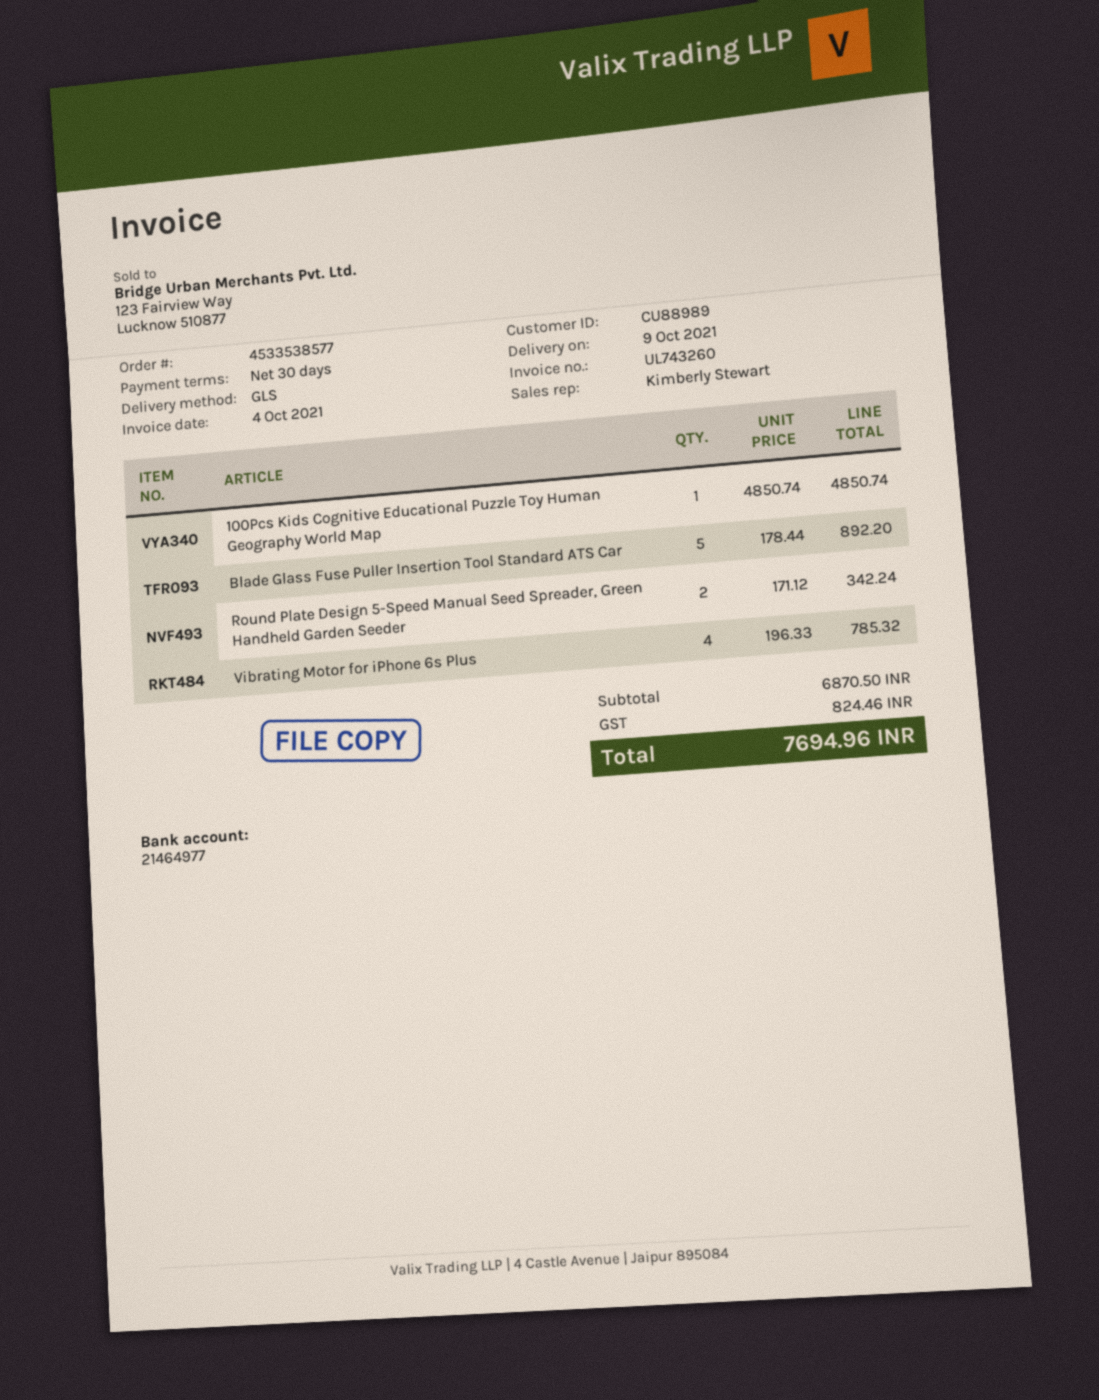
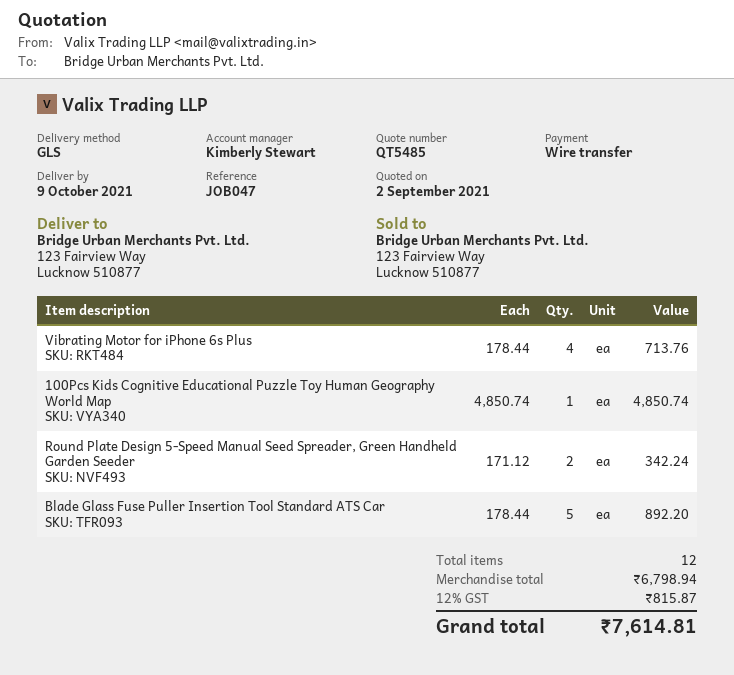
Vibrating Motor for iPhone 6s Plus: 4 x 196.33 = 785.32 -> 4 x 178.44 = 713.76
subtotal: 6870.50 -> 6798.94
tax: 824.46 -> 815.87
total: 7694.96 -> 7614.81

